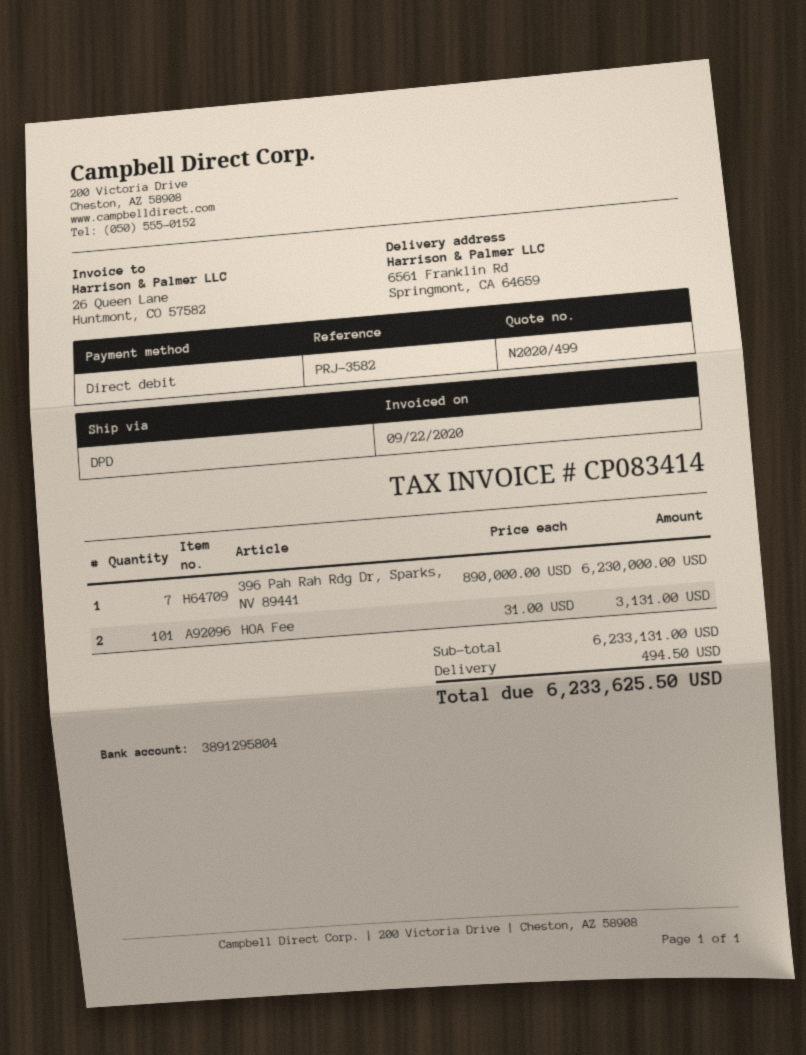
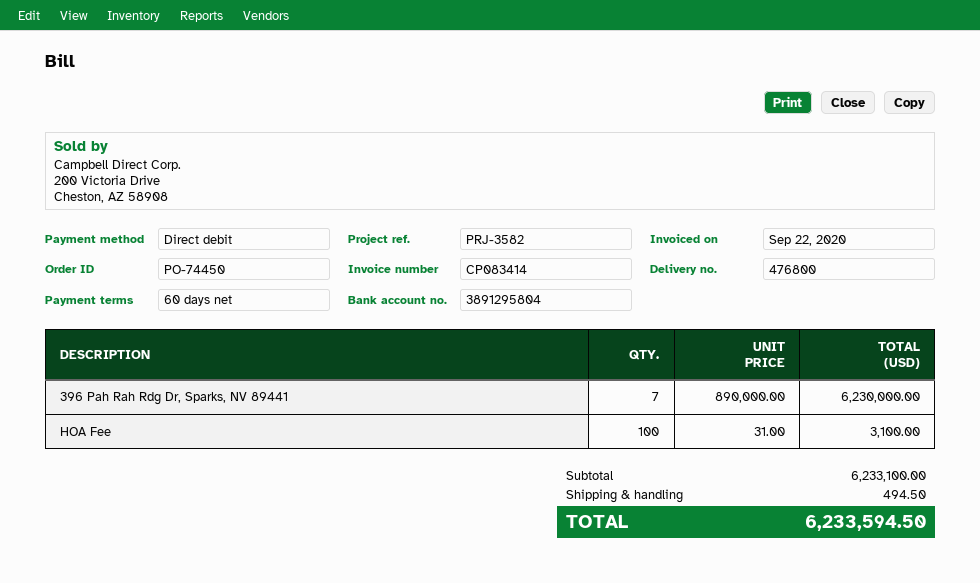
HOA Fee: 101 x 31.00 = 3131.00 -> 100 x 31.00 = 3100.00
subtotal: 6233131.00 -> 6233100.00
total: 6233625.50 -> 6233594.50

